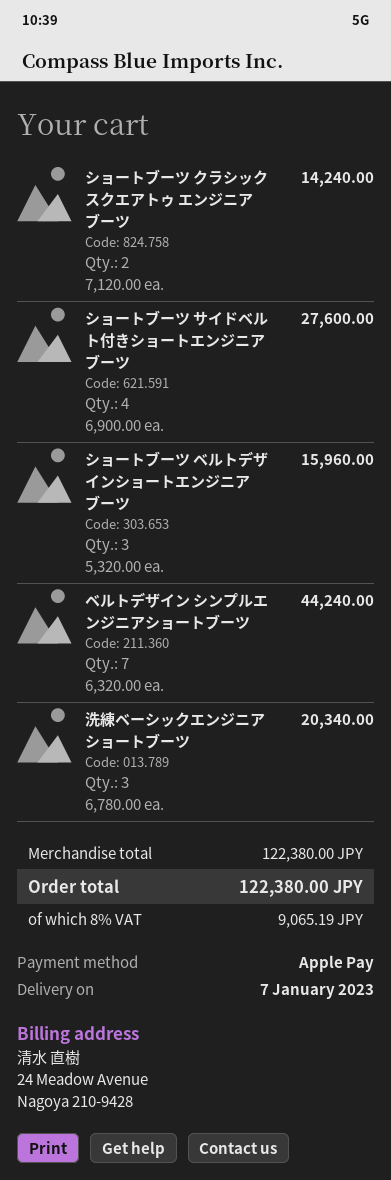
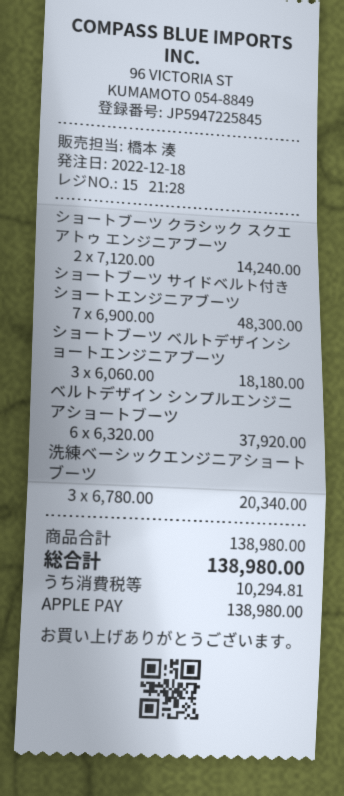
ショートブーツ サイドベルト付きショートエンジニアブーツ: 4 x 6900.00 = 27600.00 -> 7 x 6900.00 = 48300.00
ショートブーツ ベルトデザインショートエンジニアブーツ: 3 x 5320.00 = 15960.00 -> 3 x 6060.00 = 18180.00
ベルトデザイン シンプルエンジニアショートブーツ: 7 x 6320.00 = 44240.00 -> 6 x 6320.00 = 37920.00
subtotal: 122380.00 -> 138980.00
tax: 9065.19 -> 10294.81
total: 122380.00 -> 138980.00

